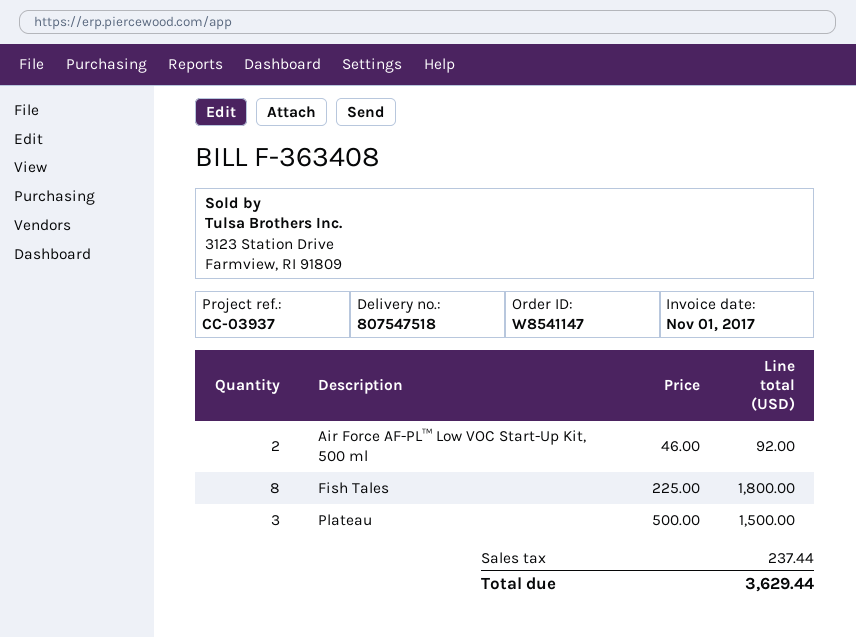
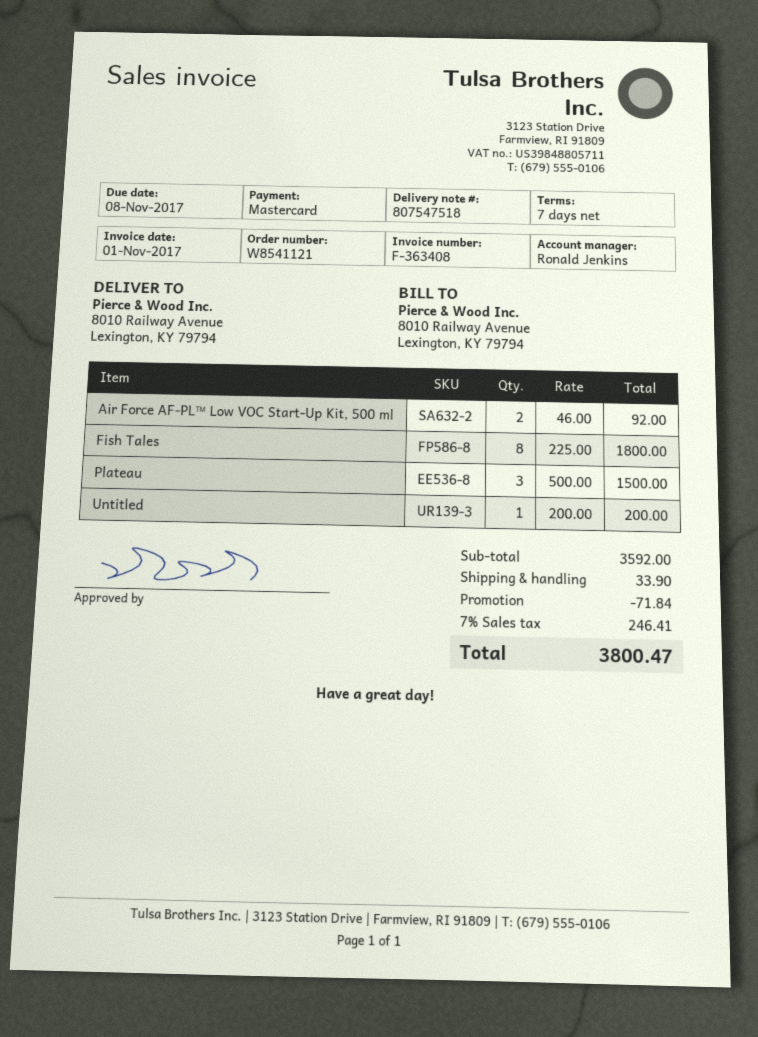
order number: W8541147 -> W8541121
Untitled: none -> 1 x 200.00 = 200.00
discount: none -> 71.84
shipping: none -> 33.90
tax: 237.44 -> 246.41
total: 3629.44 -> 3800.47

